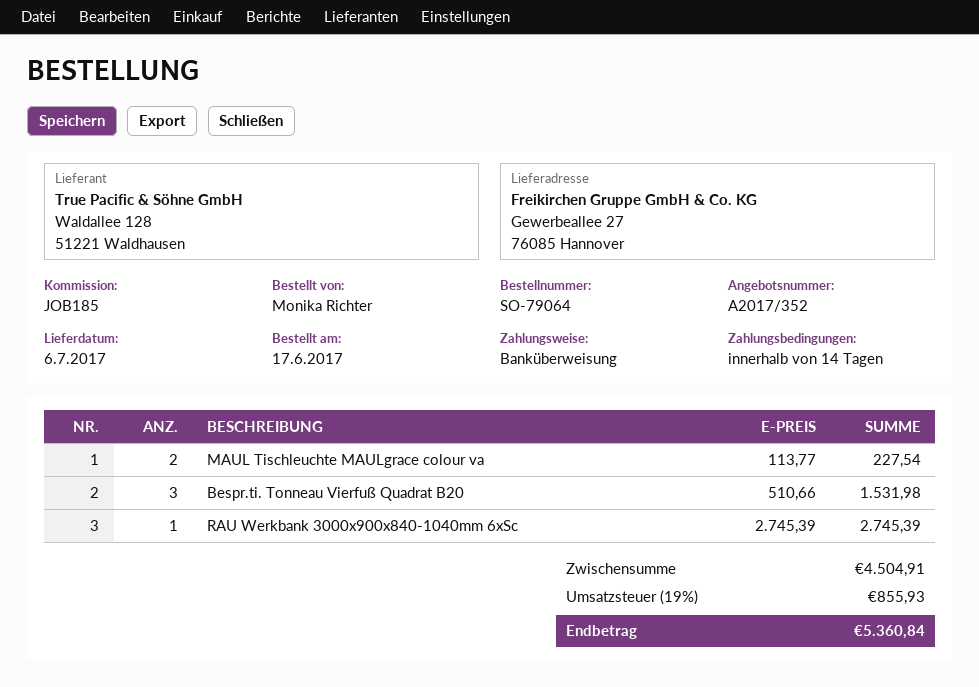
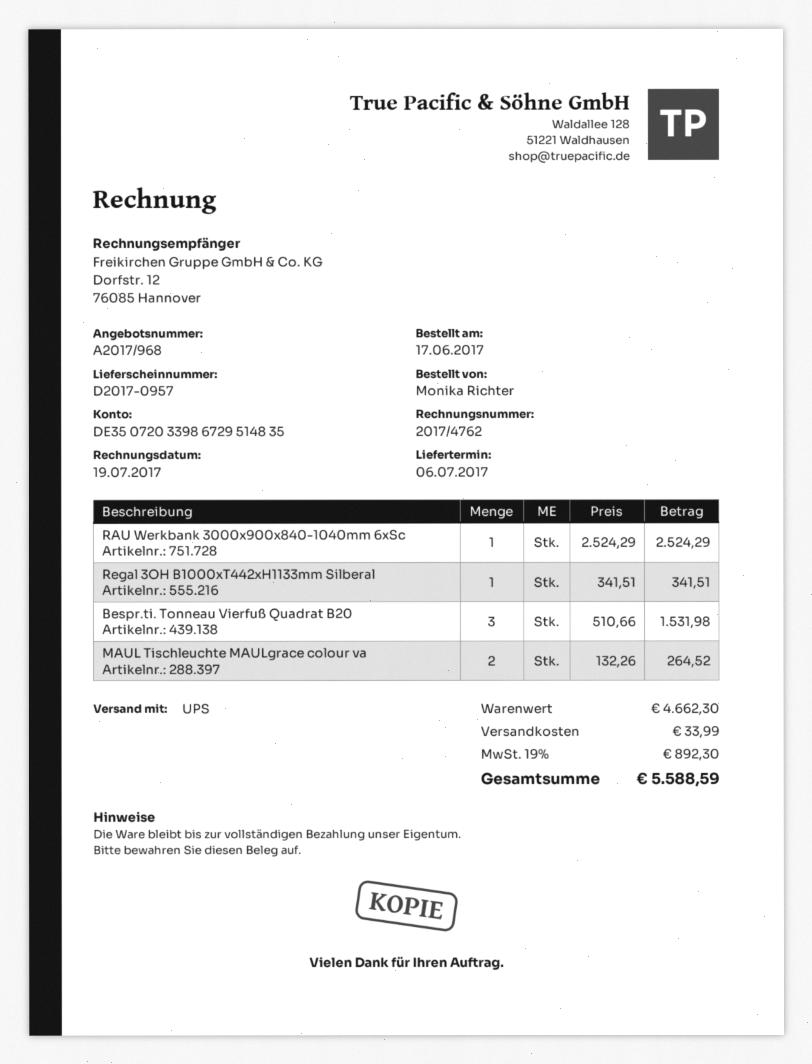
quote number: A2017/352 -> A2017/968
MAUL Tischleuchte MAULgrace colour va: 2 x 113.77 = 227.54 -> 2 x 132.26 = 264.52
RAU Werkbank 3000x900x840-1040mm 6xSc: 1 x 2745.39 = 2745.39 -> 1 x 2524.29 = 2524.29
Regal 3OH B1000xT442xH1133mm Silberal: none -> 1 x 341.51 = 341.51
subtotal: 4504.91 -> 4662.30
shipping: none -> 33.99
tax: 19% = 855.93 -> 19% = 892.30
total: 5360.84 -> 5588.59

